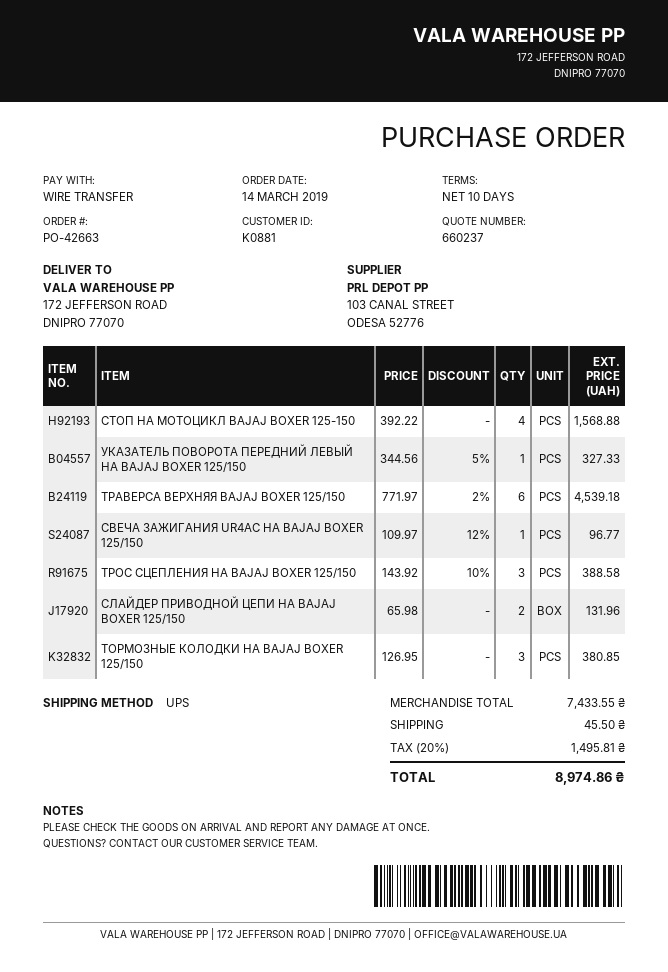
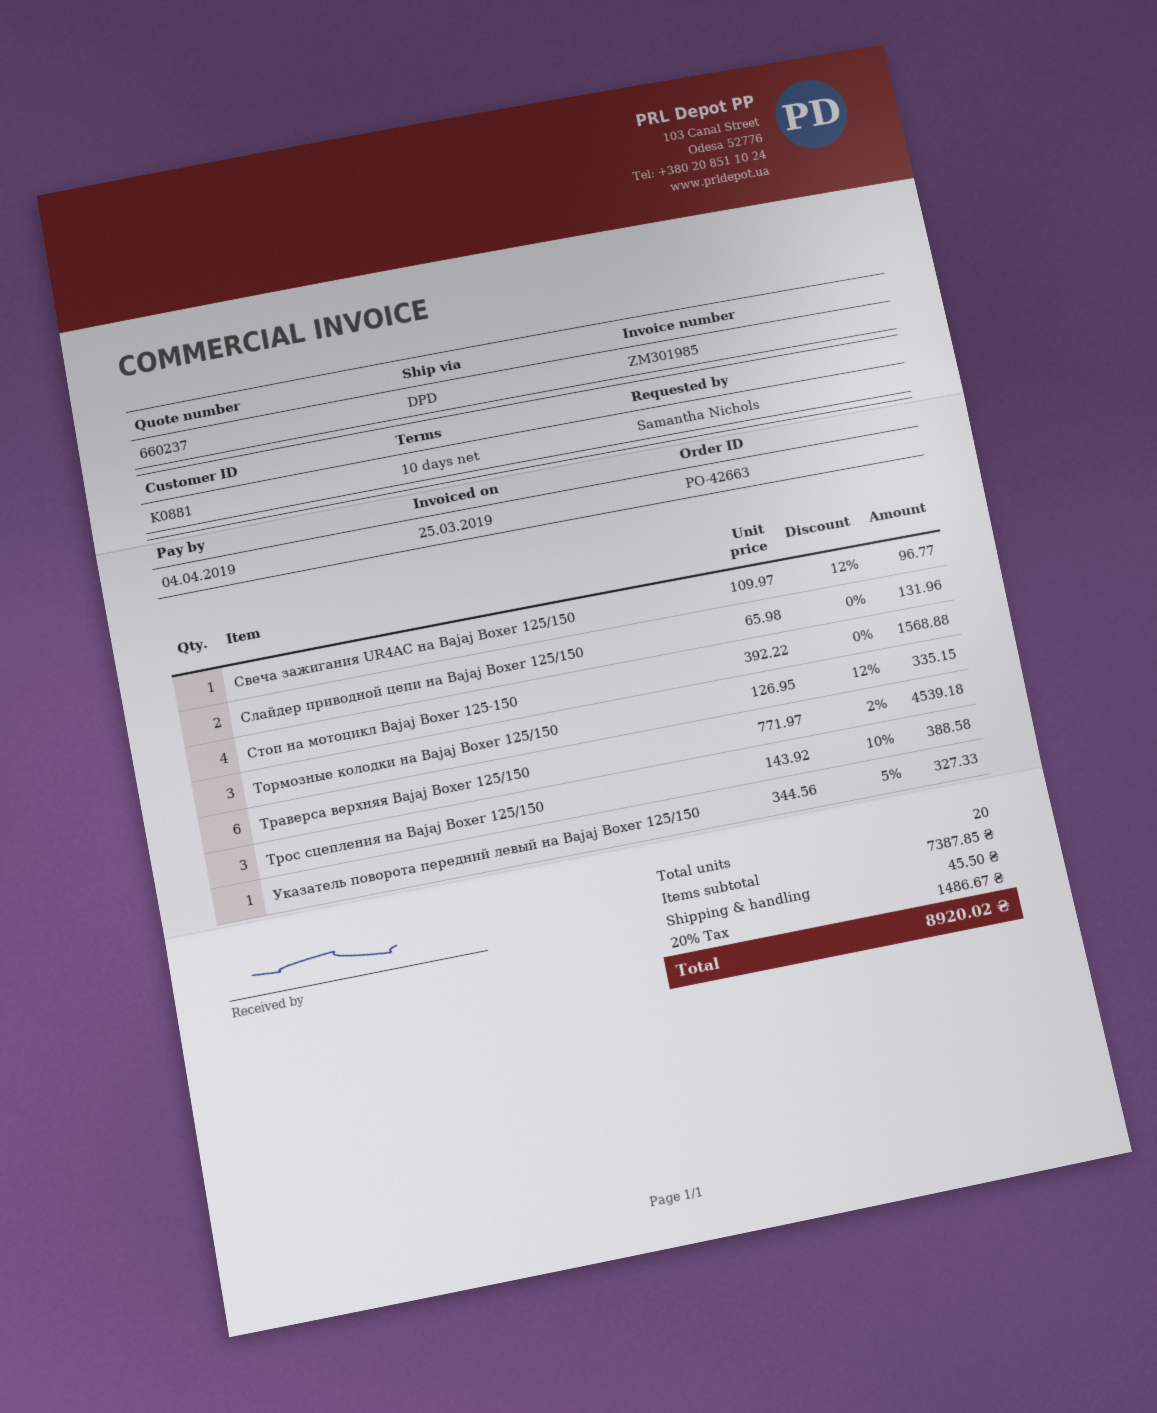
shipping method: UPS -> DPD
ТОРМОЗНЫЕ КОЛОДКИ НА BAJAJ BOXER 125/150: 3 x 126.95 = 380.85 -> 3 x 126.95 - 12% = 335.15
subtotal: 7433.55 -> 7387.85
tax: 20% = 1495.81 -> 20% = 1486.67
total: 8974.86 -> 8920.02

